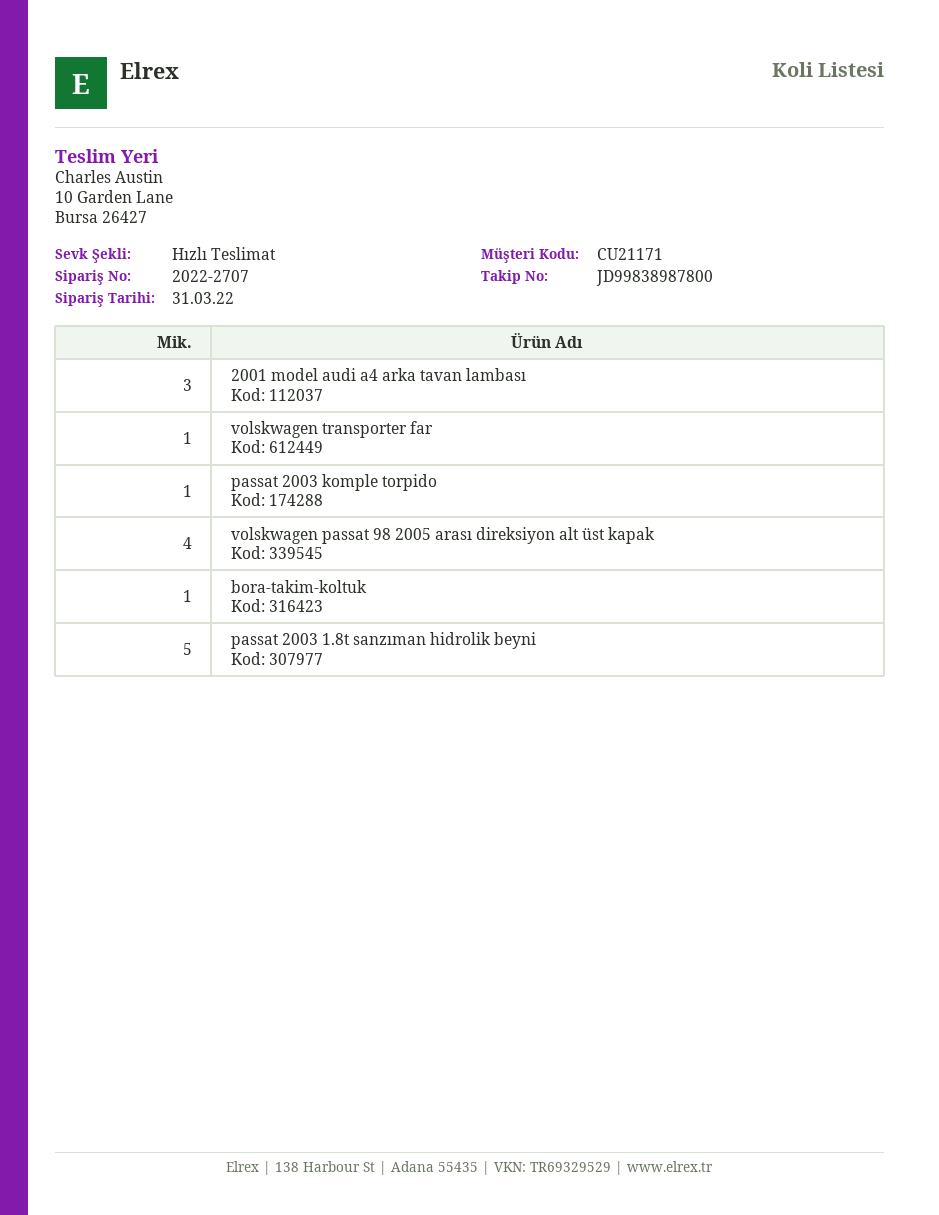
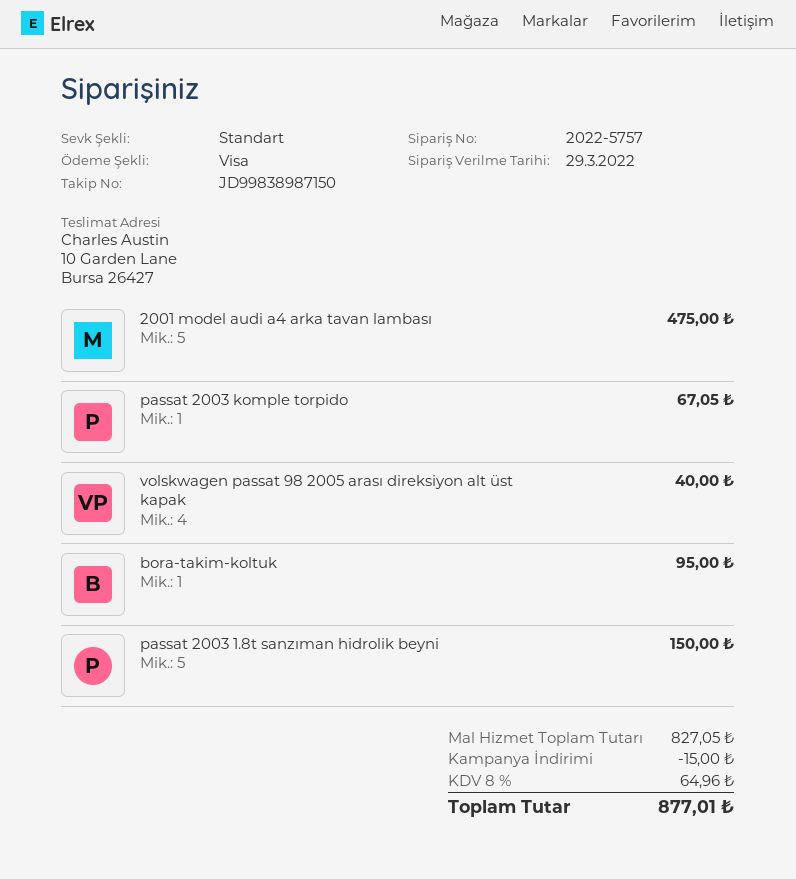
order number: 2022-2707 -> 2022-5757
order date: 2022-03-31 -> 2022-03-29
shipping method: express -> standard
tracking number: JD99838987800 -> JD99838987150
2001 model audi a4 arka tavan lambası: 3 -> 5
volskwagen transporter far: 1 -> none

